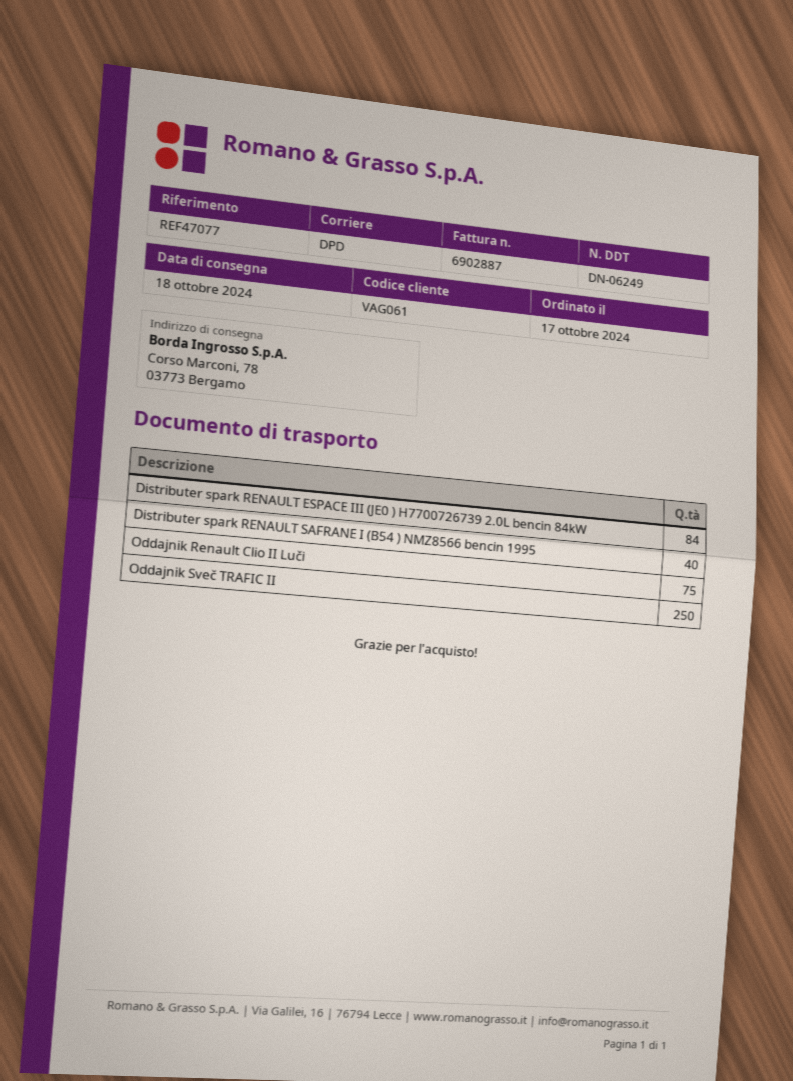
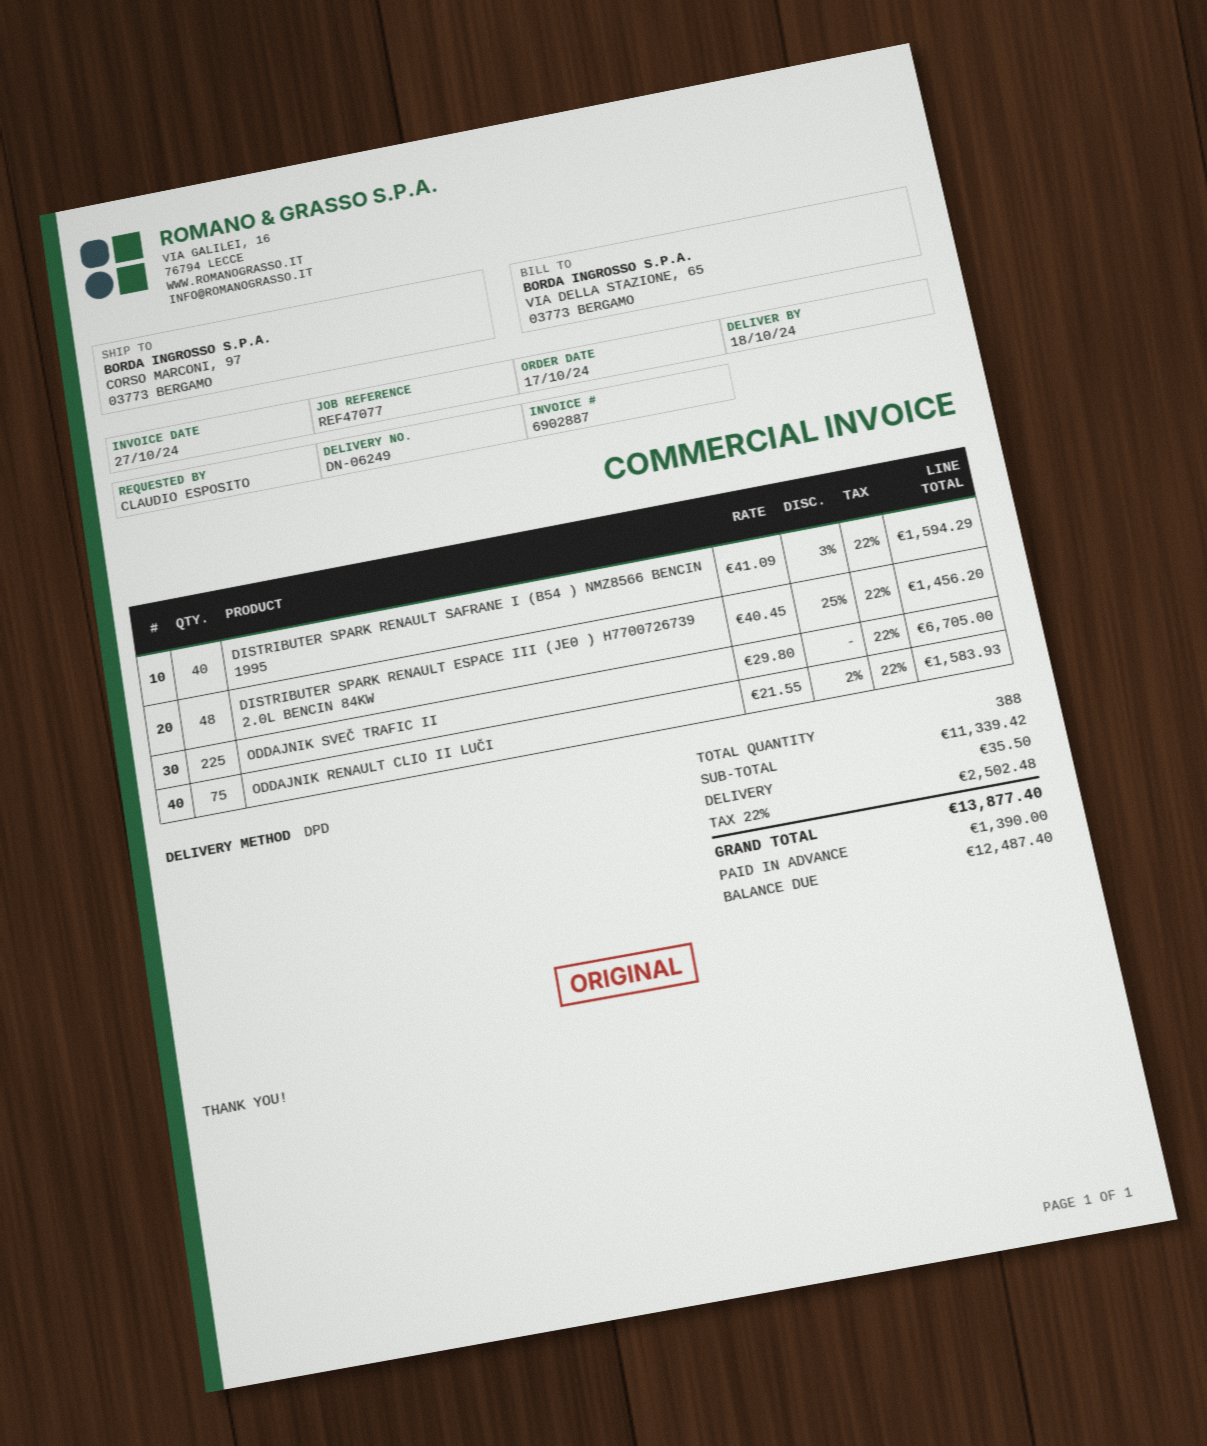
ship to: Corso Marconi, 78, 03773 Bergamo -> CORSO MARCONI, 97, 03773 BERGAMO
Distributer spark RENAULT ESPACE III (JE0 ) H7700726739 2.0L bencin 84kW: 84 -> 48
Oddajnik Sveč TRAFIC II: 250 -> 225

